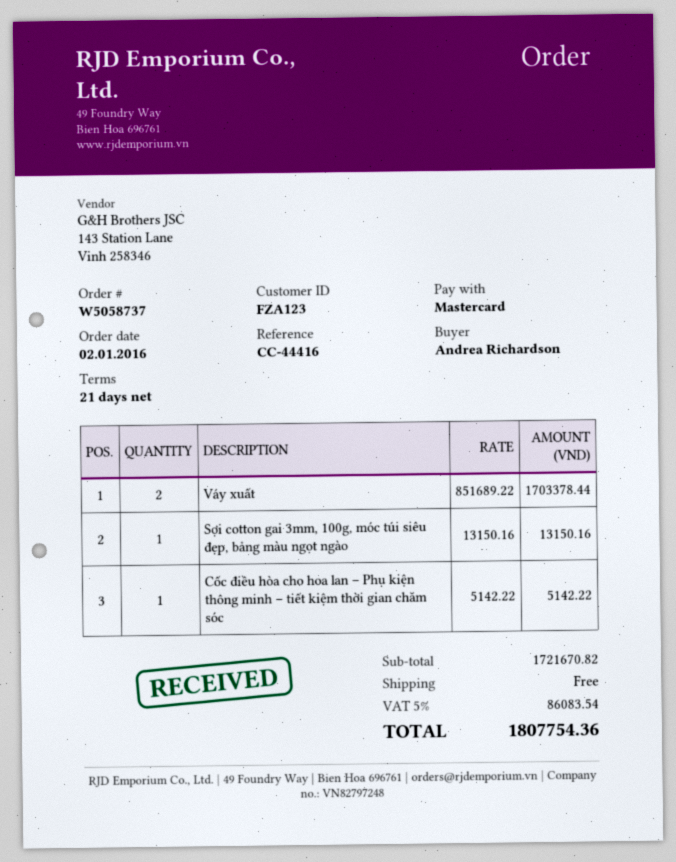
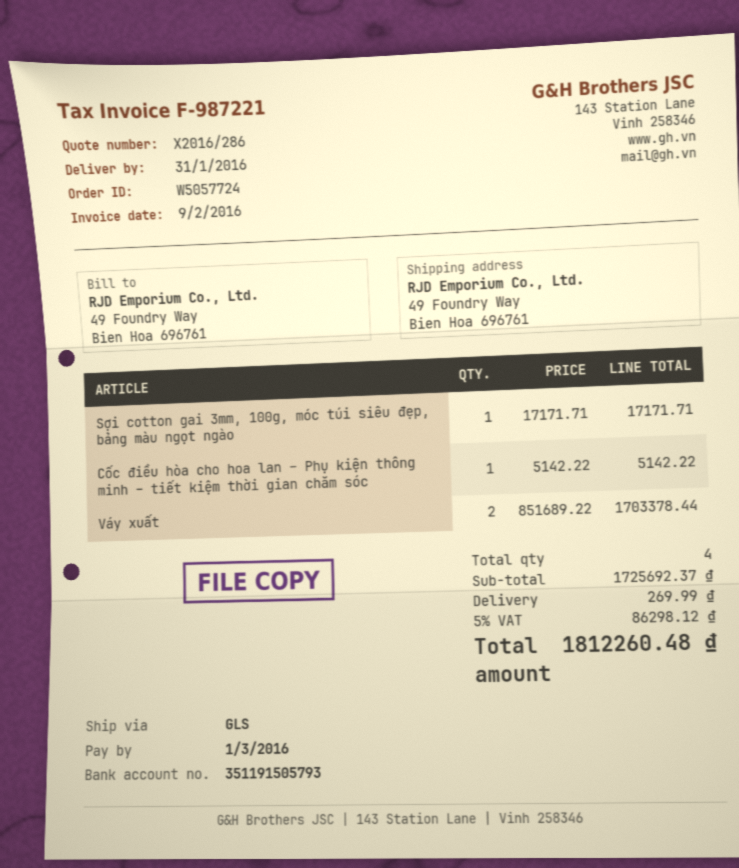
order number: W5058737 -> W5057724
Sợi cotton gai 3mm, 100g, móc túi siêu đẹp, bảng màu ngọt ngào: 1 x 13150.16 = 13150.16 -> 1 x 17171.71 = 17171.71
subtotal: 1721670.82 -> 1725692.37
shipping: 0.00 -> 269.99
tax: 5% = 86083.54 -> 5% = 86298.12
total: 1807754.36 -> 1812260.48

